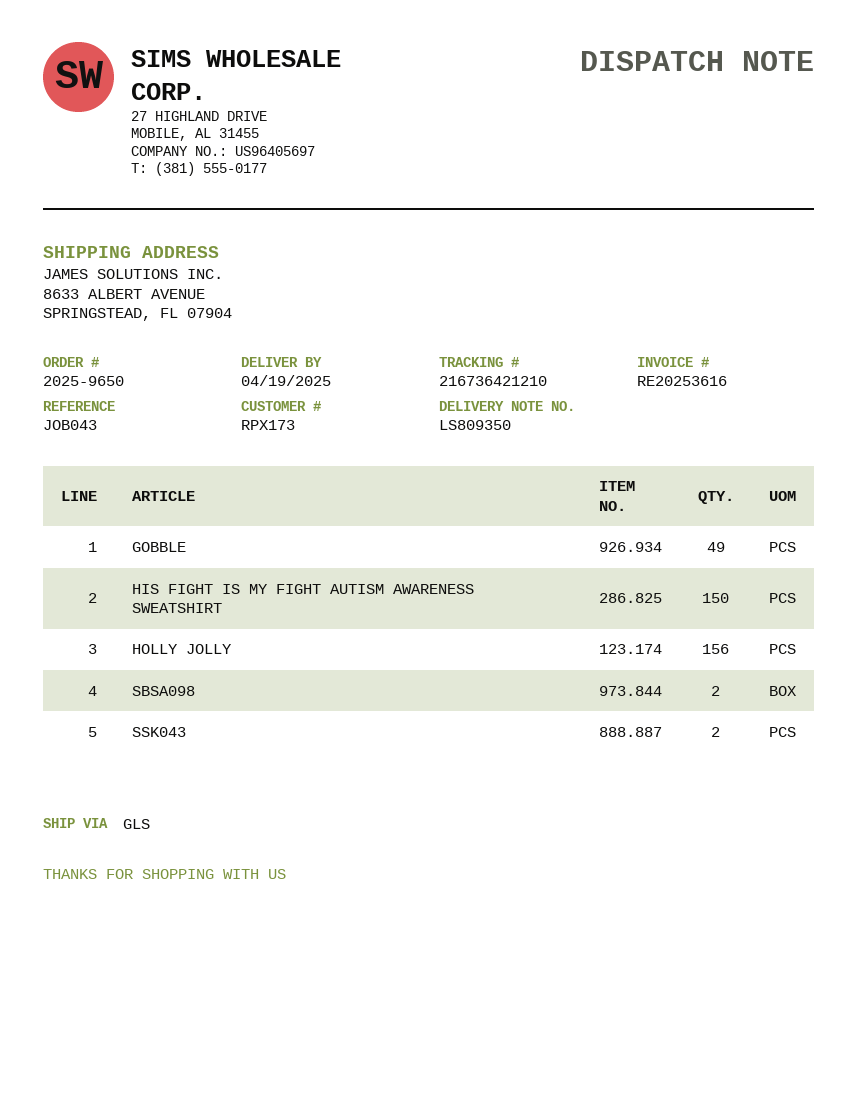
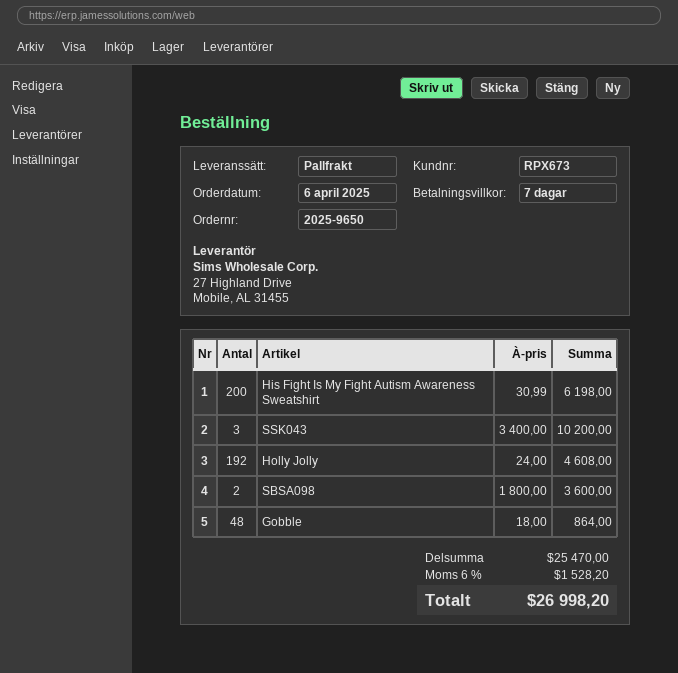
customer number: RPX173 -> RPX673
shipping method: GLS -> pallet freight
GOBBLE: 49 -> 48
HIS FIGHT IS MY FIGHT AUTISM AWARENESS SWEATSHIRT: 150 -> 200
HOLLY JOLLY: 156 -> 192
SSK043: 2 -> 3

